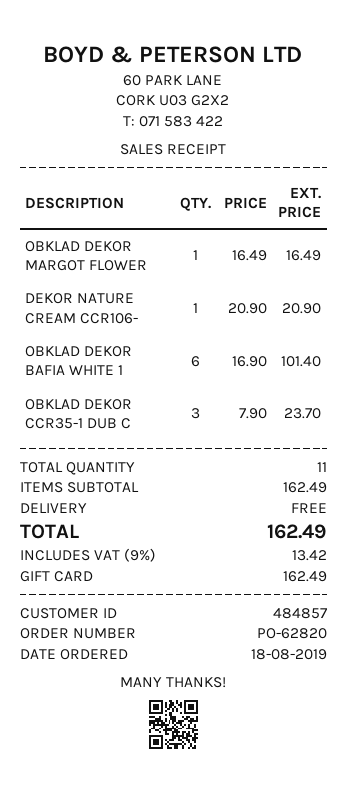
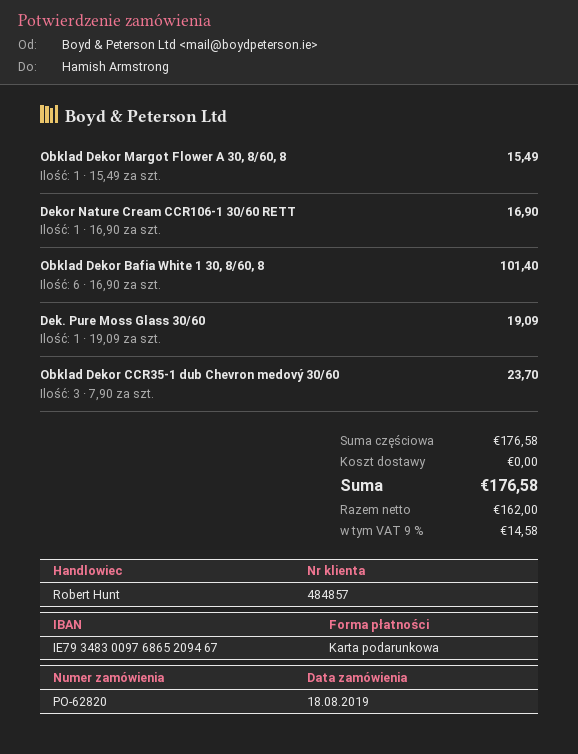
OBKLAD DEKOR MARGOT FLOWER: 1 x 16.49 = 16.49 -> 1 x 15.49 = 15.49
DEKOR NATURE CREAM CCR106-: 1 x 20.90 = 20.90 -> 1 x 16.90 = 16.90
Dek. Pure Moss Glass 30/60: none -> 1 x 19.09 = 19.09
subtotal: 162.49 -> 176.58
tax: 9% = 13.42 -> 9% = 14.58
total: 162.49 -> 176.58

